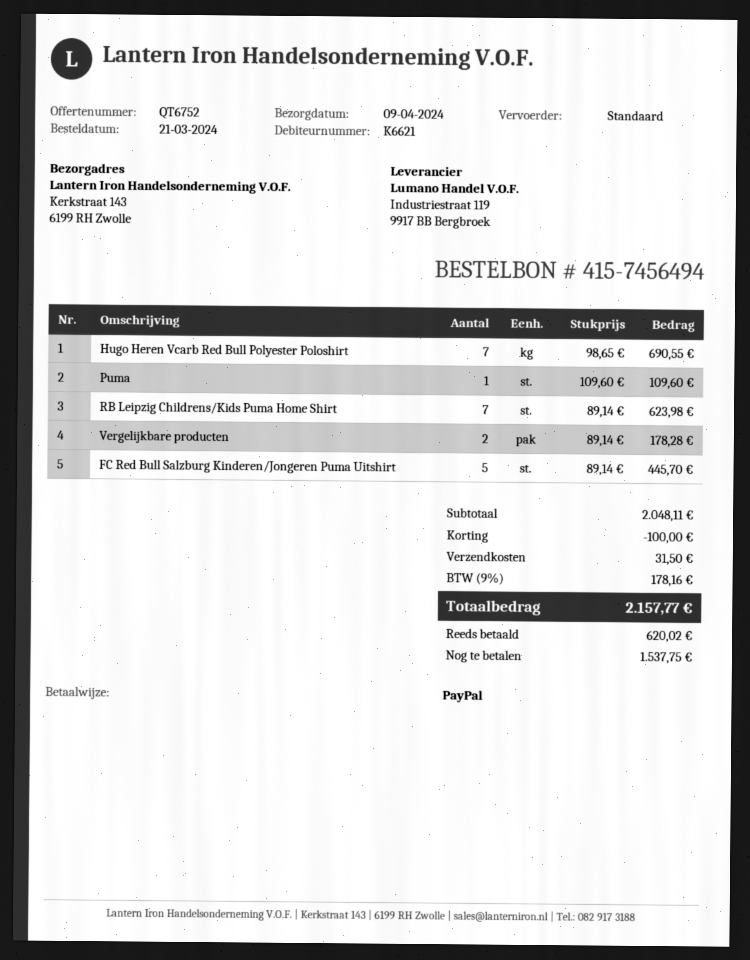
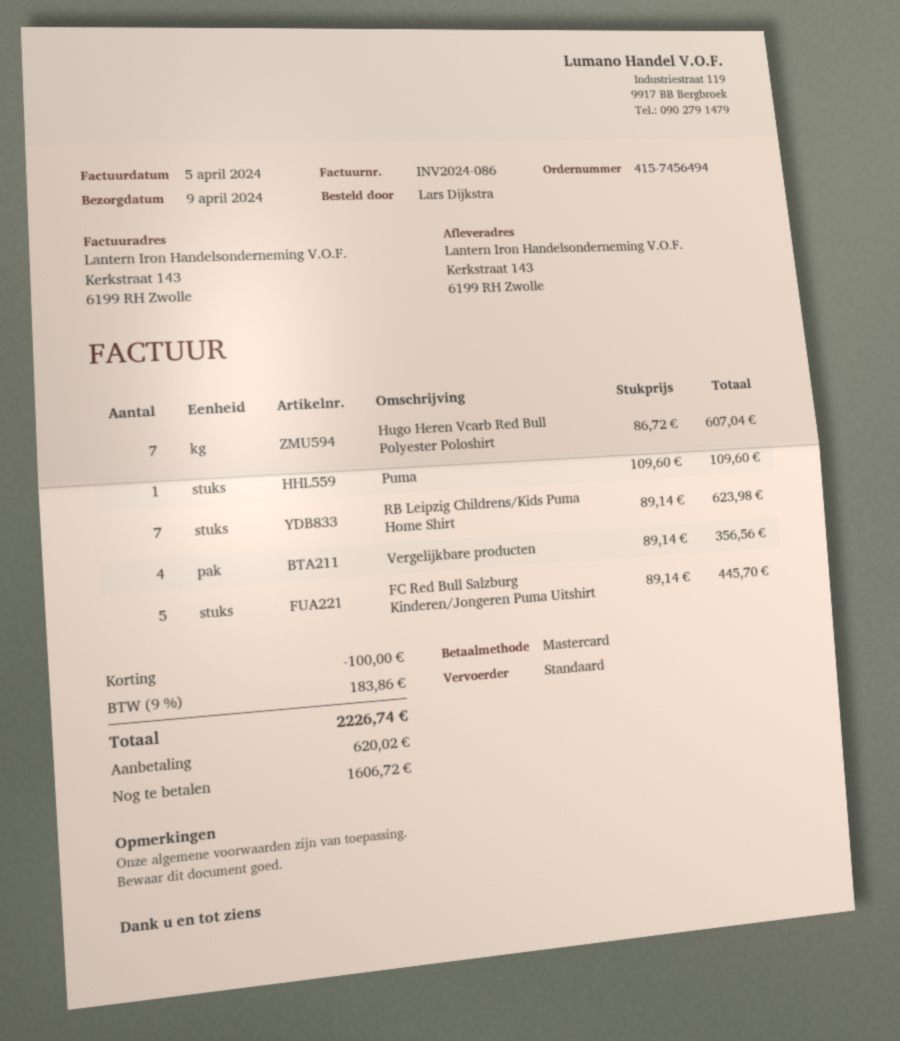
payment method: PayPal -> Mastercard
Hugo Heren Vcarb Red Bull Polyester Poloshirt: 7 x 98.65 = 690.55 -> 7 x 86.72 = 607.04
Vergelijkbare producten: 2 x 89.14 = 178.28 -> 4 x 89.14 = 356.56
shipping: 31.50 -> none
tax: 9% = 178.16 -> 9% = 183.86
total: 2157.77 -> 2226.74
balance: 1537.75 -> 1606.72

